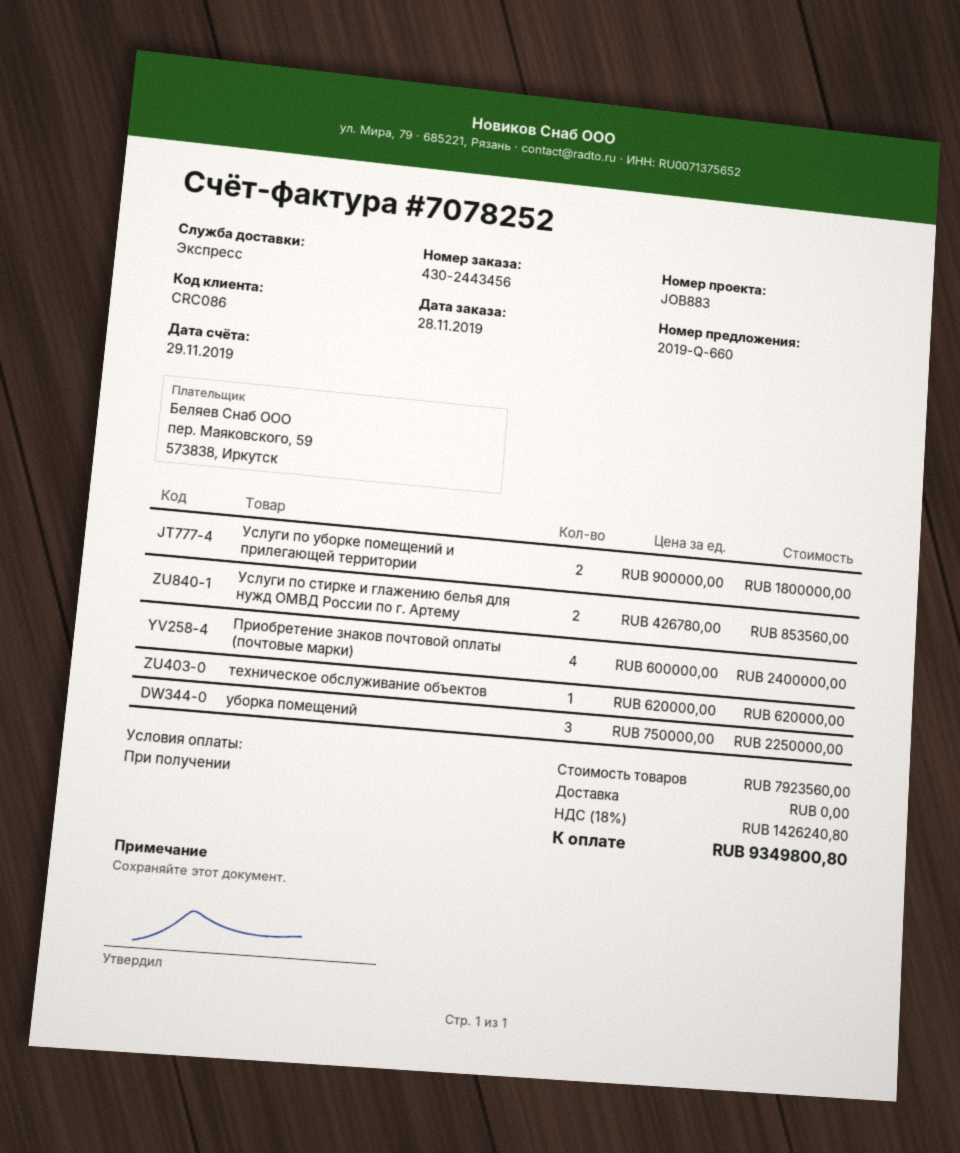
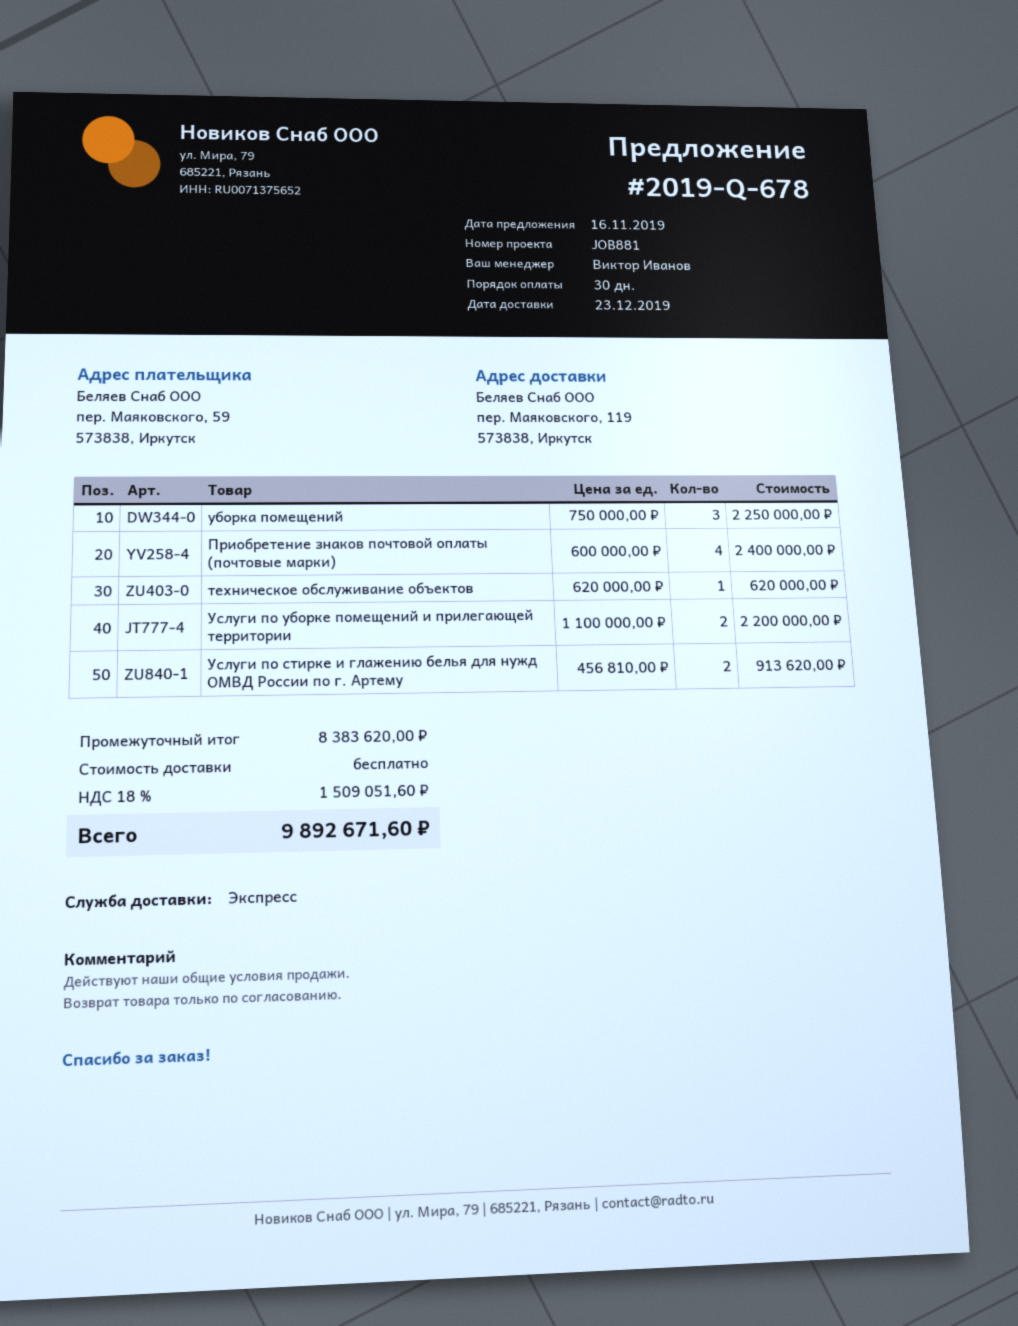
quote number: 2019-Q-660 -> 2019-Q-678
payment terms: on receipt -> 30 days
reference: JOB883 -> JOB881
Услуги по уборке помещений и прилегающей территории: 2 x 900000.00 = 1800000.00 -> 2 x 1100000.00 = 2200000.00
Услуги по стирке и глажению белья для нужд ОМВД России по г. Артему: 2 x 426780.00 = 853560.00 -> 2 x 456810.00 = 913620.00
subtotal: 7923560.00 -> 8383620.00
tax: 18% = 1426240.80 -> 18% = 1509051.60
total: 9349800.80 -> 9892671.60

